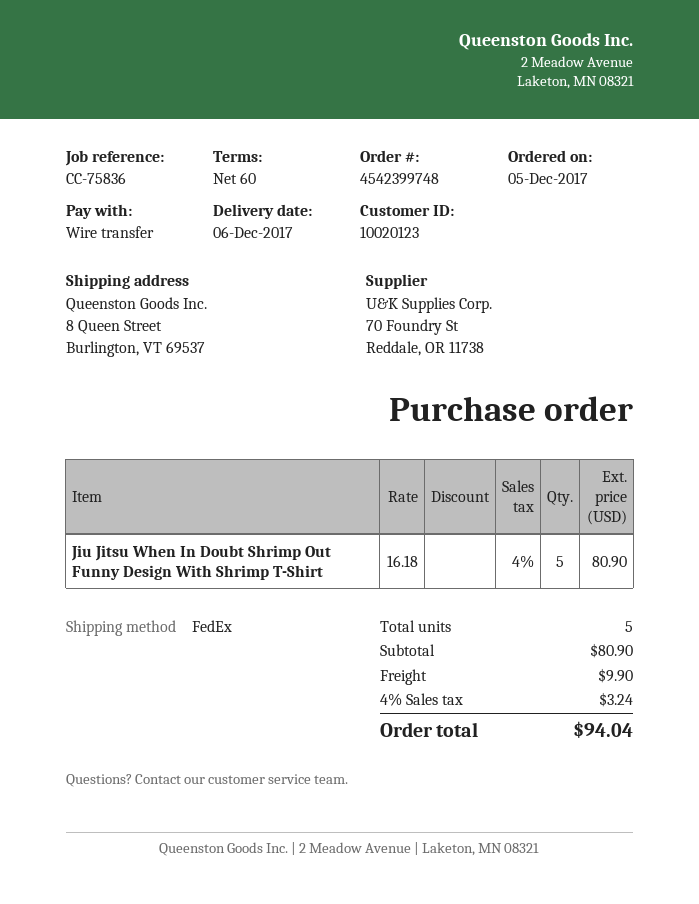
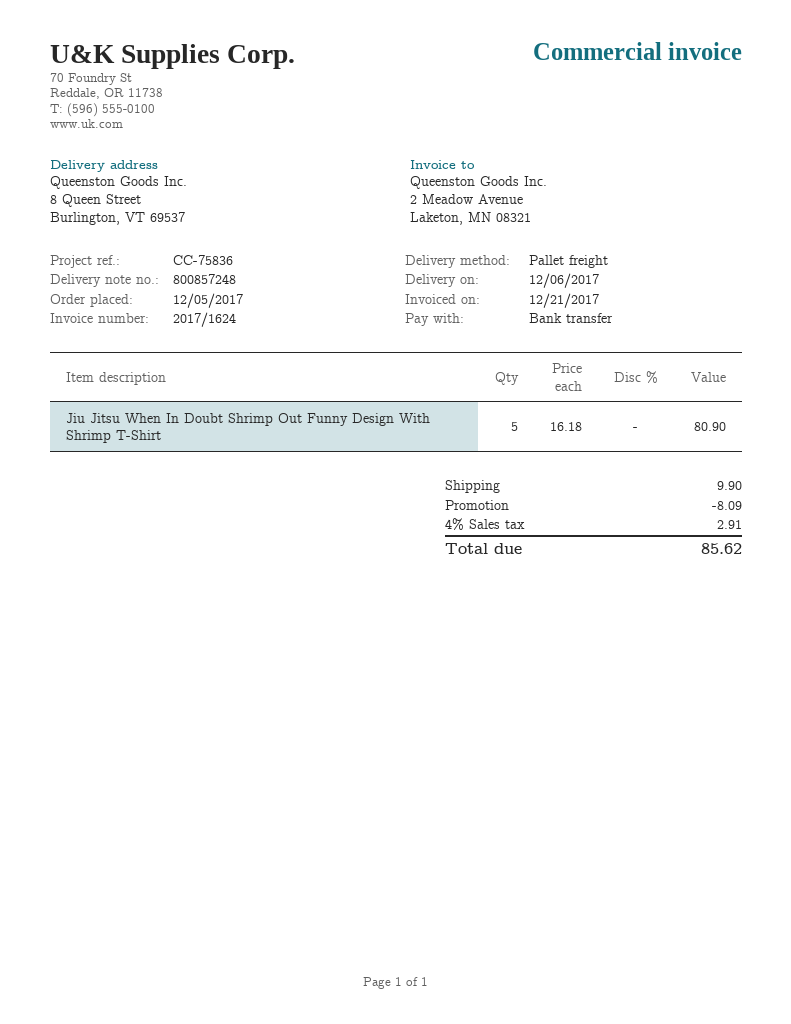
shipping method: FedEx -> pallet freight
discount: none -> 8.09
tax: 4% = 3.24 -> 4% = 2.91
total: 94.04 -> 85.62

